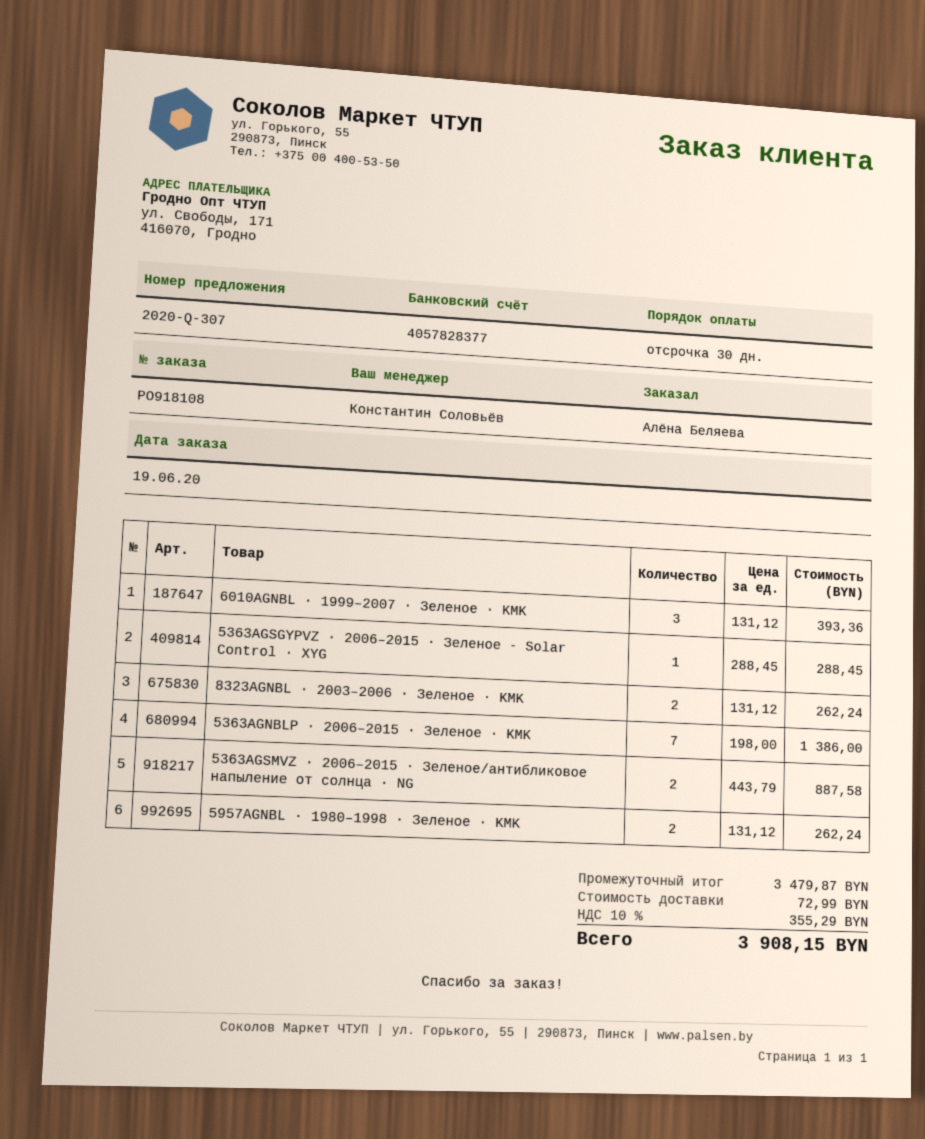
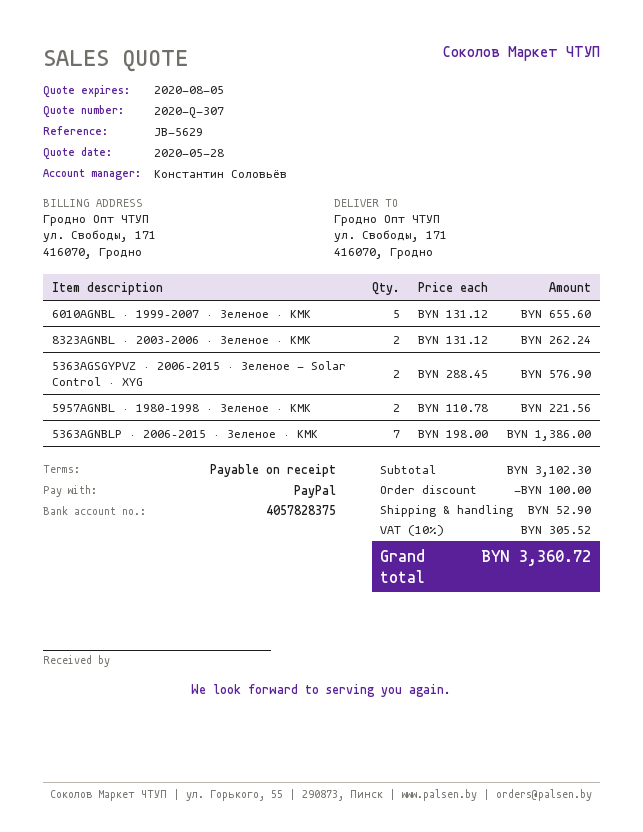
payment terms: 30 days -> on receipt
bank account: 4057828377 -> 4057828375
6010AGNBL · 1999–2007 · Зеленое · KMK: 3 x 131.12 = 393.36 -> 5 x 131.12 = 655.60
5363AGSGYPVZ · 2006–2015 · Зеленое - Solar Control · XYG: 1 x 288.45 = 288.45 -> 2 x 288.45 = 576.90
5363AGSMVZ · 2006–2015 · Зеленое/антибликовое напыление от солнца · NG: 2 x 443.79 = 887.58 -> none
5957AGNBL · 1980–1998 · Зеленое · KMK: 2 x 131.12 = 262.24 -> 2 x 110.78 = 221.56
subtotal: 3479.87 -> 3102.30
discount: none -> 100.00
shipping: 72.99 -> 52.90
tax: 10% = 355.29 -> 10% = 305.52
total: 3908.15 -> 3360.72

